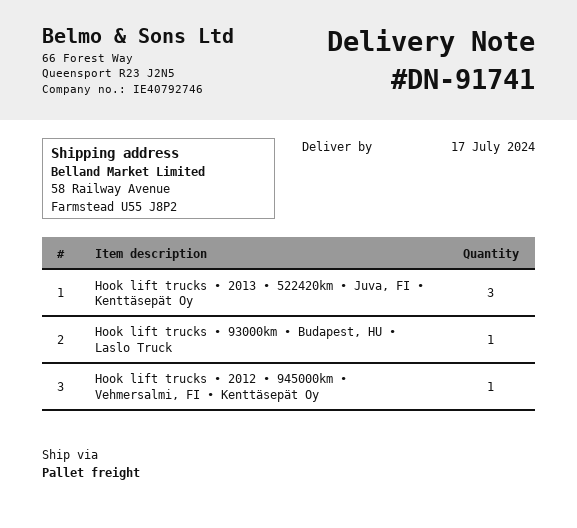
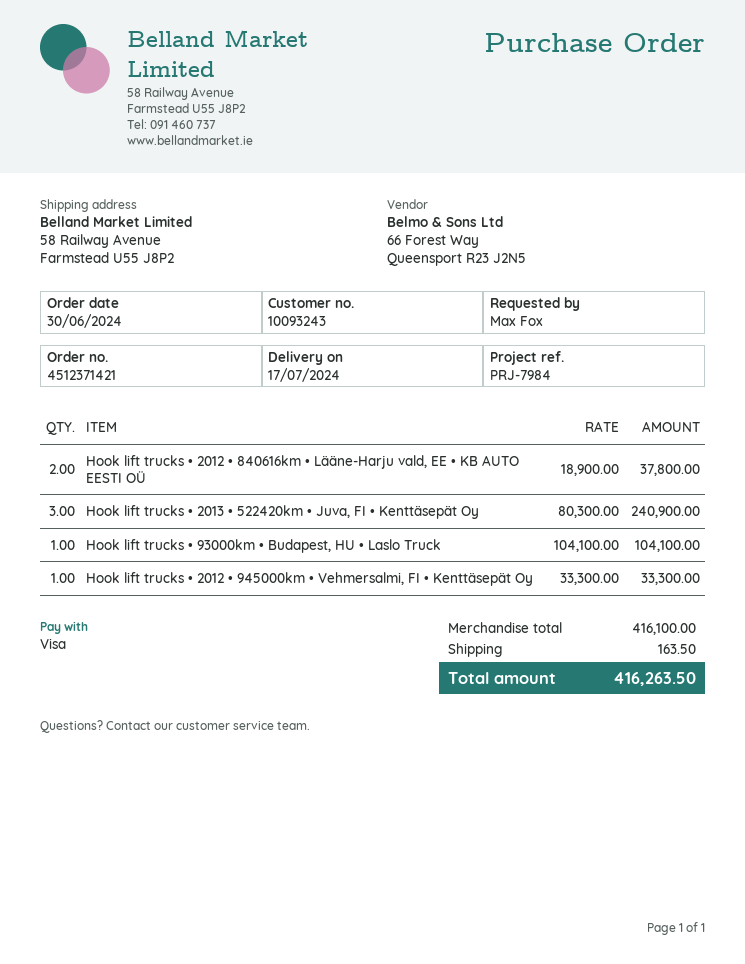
Hook lift trucks • 2012 • 840616km • Lääne-Harju vald, EE • KB AUTO EESTI OÜ: none -> 2

